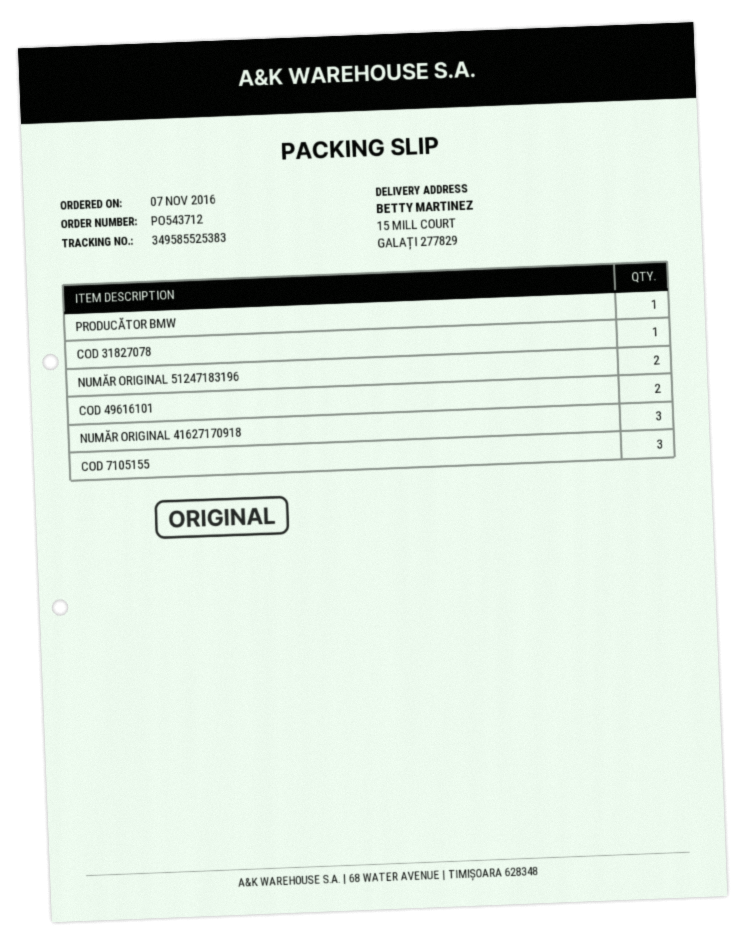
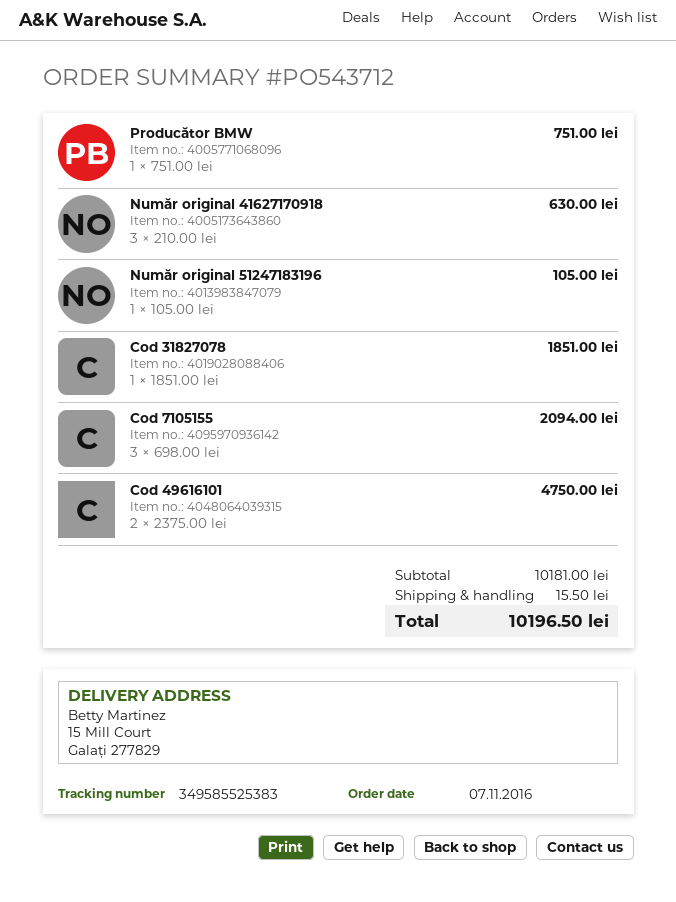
NUMĂR ORIGINAL 51247183196: 2 -> 1

